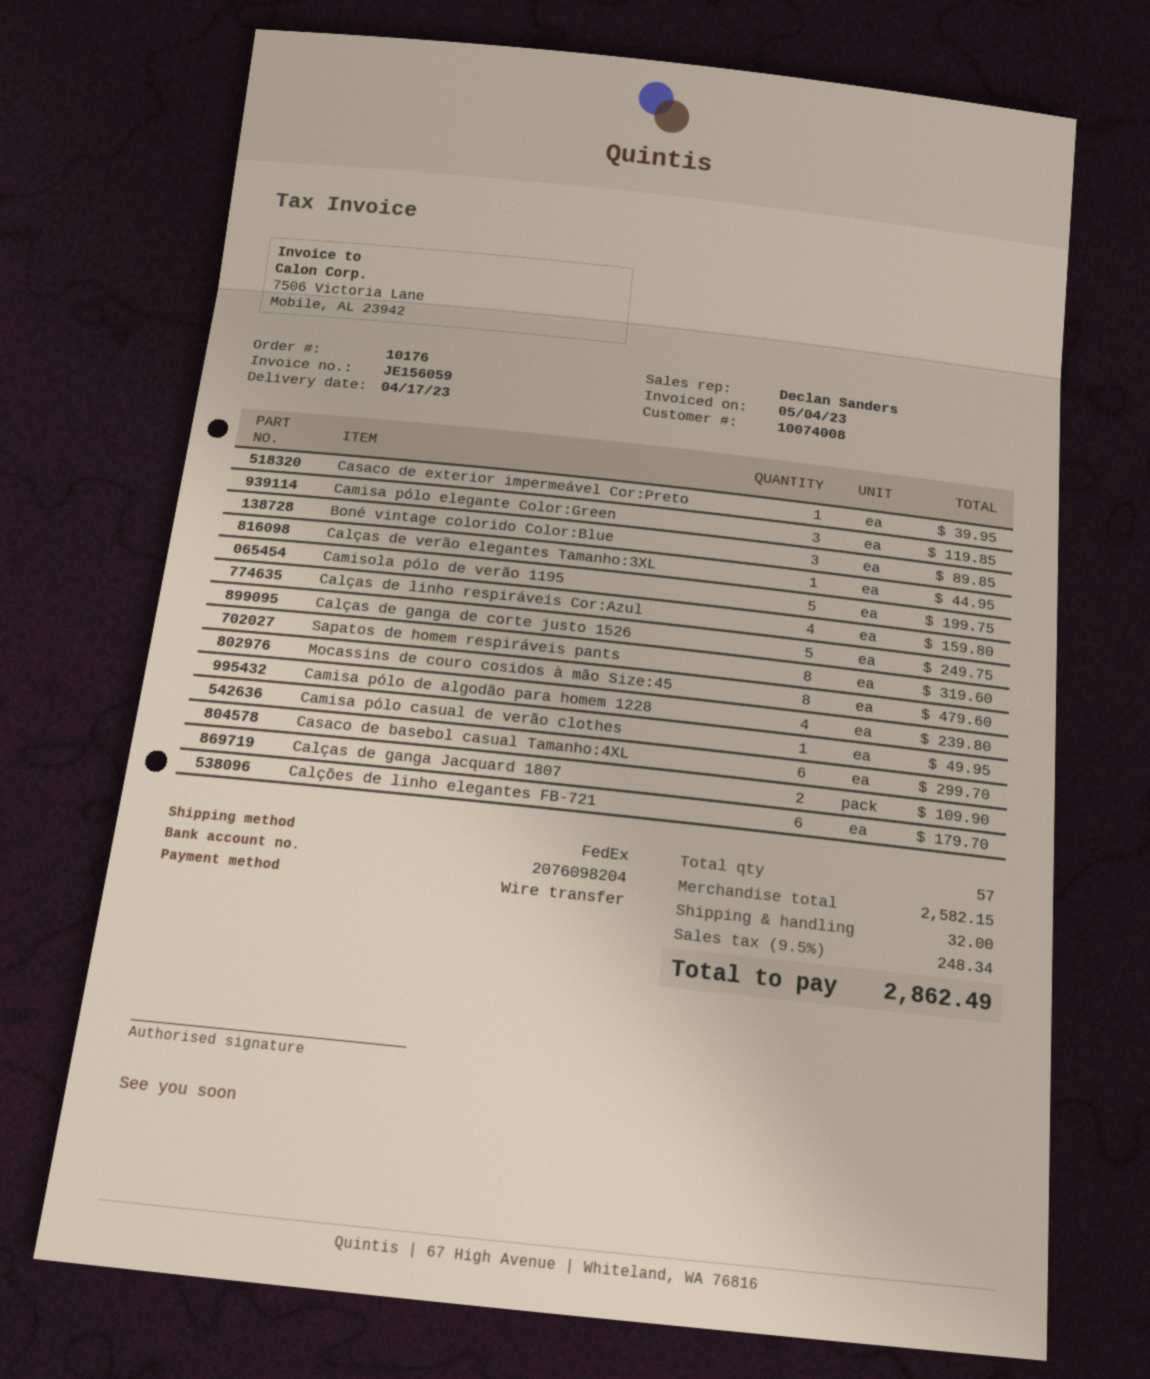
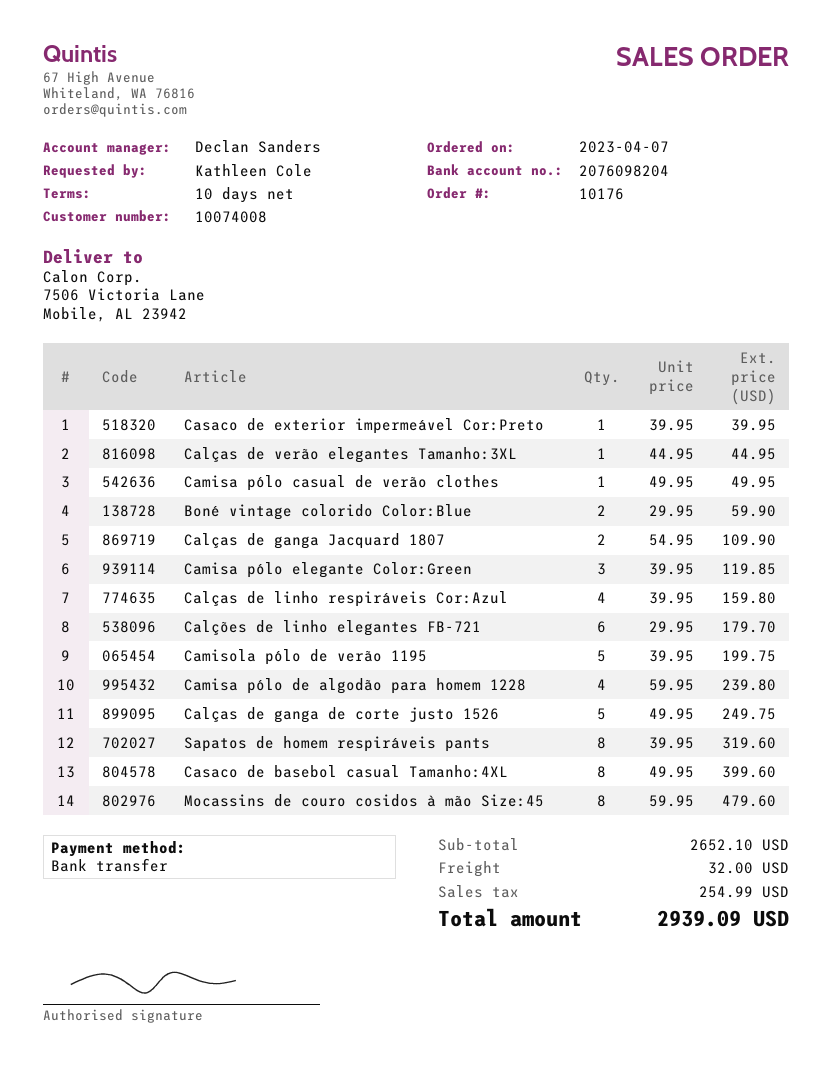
Boné vintage colorido Color:Blue: 3 for 89.85 -> 2 for 59.90
Casaco de basebol casual Tamanho:4XL: 6 for 299.70 -> 8 for 399.60
subtotal: 2582.15 -> 2652.10
tax: 248.34 -> 254.99
total: 2862.49 -> 2939.09

